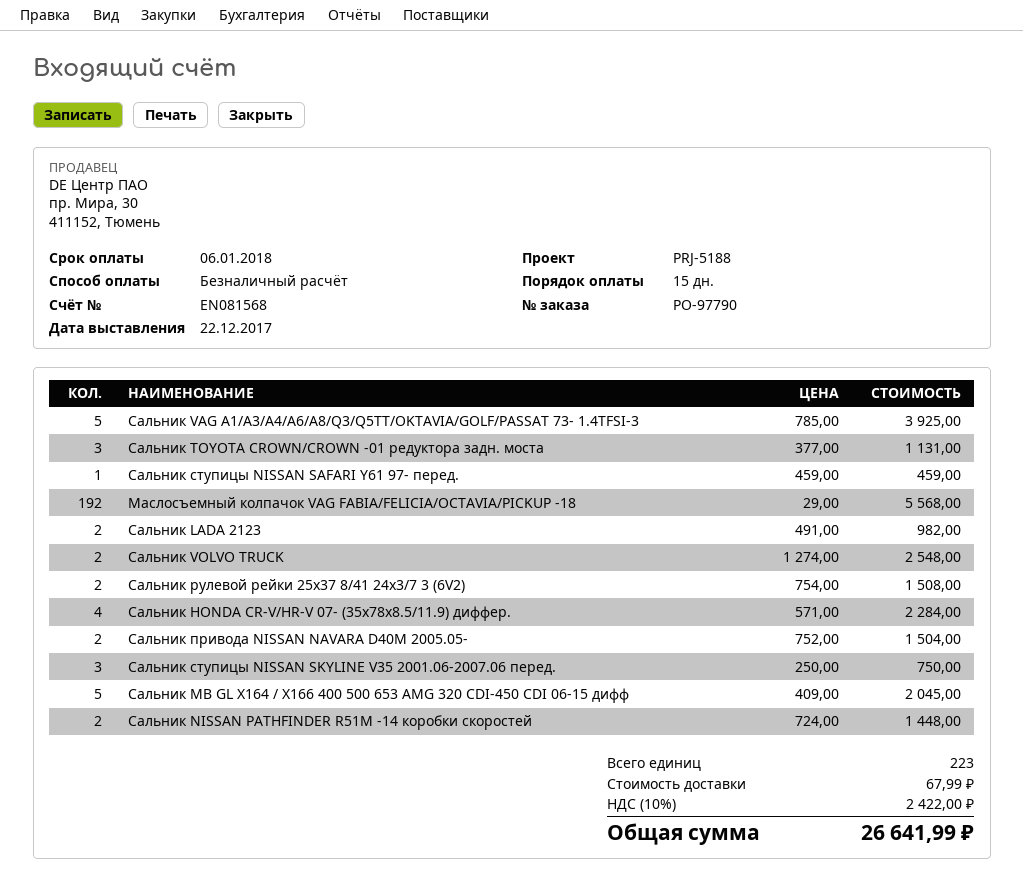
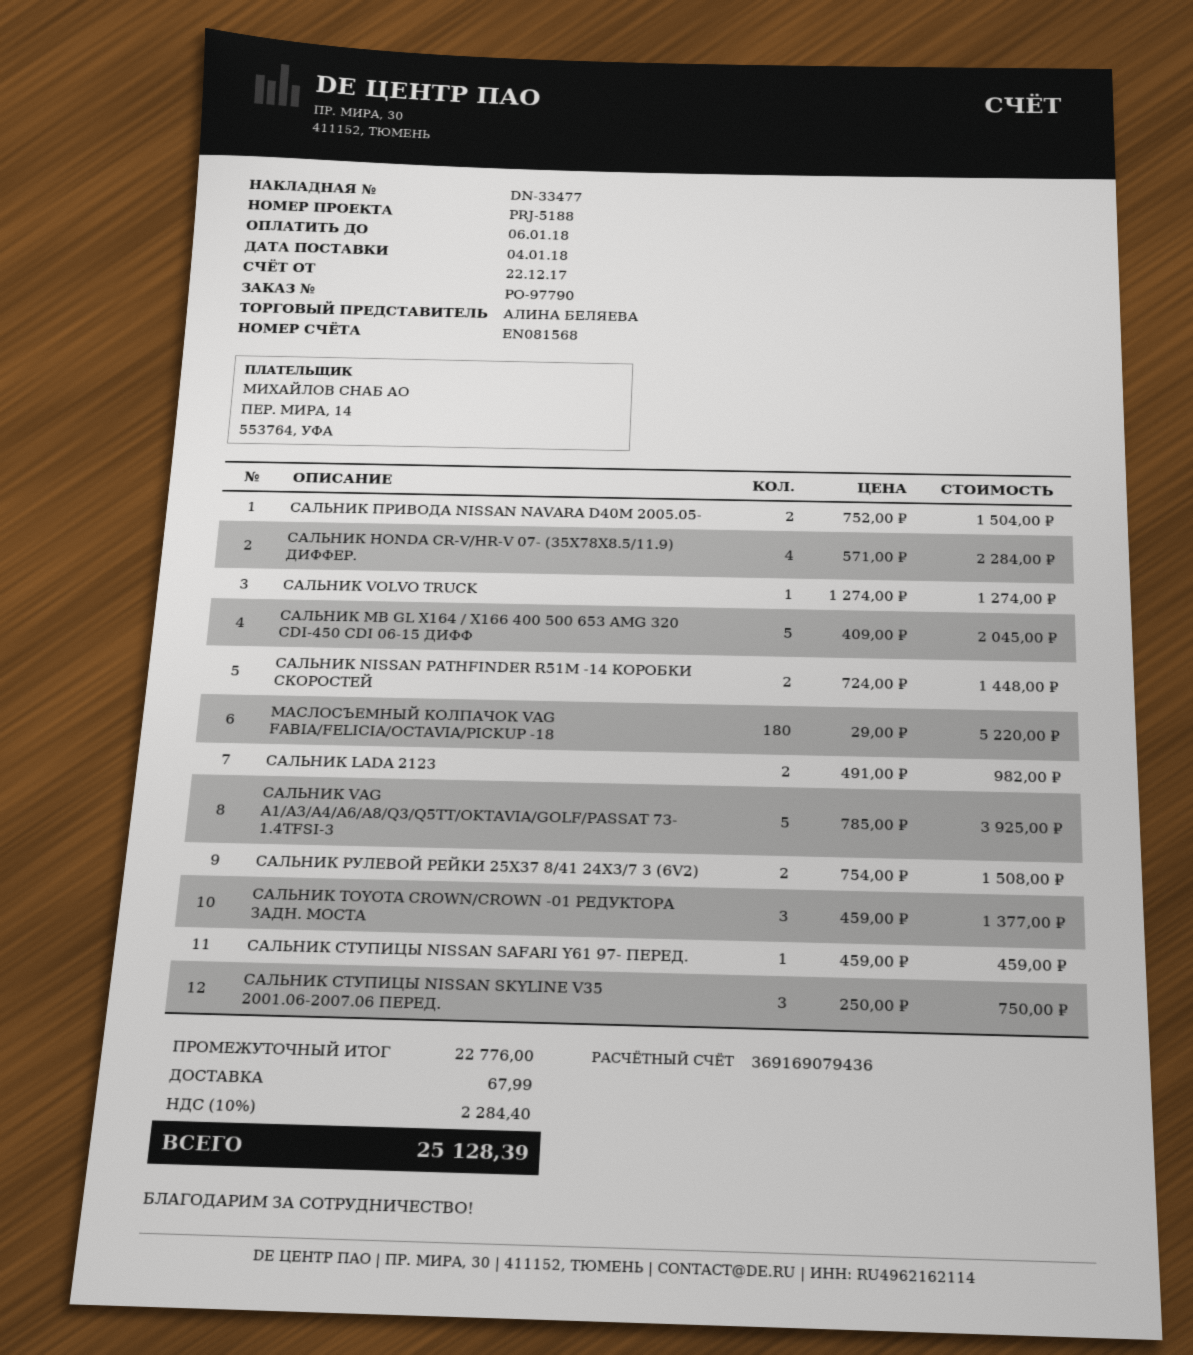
Сальник TOYOTA CROWN/CROWN -01 редуктора задн. моста: 3 x 377.00 = 1131.00 -> 3 x 459.00 = 1377.00
Маслосъемный колпачок VAG FABIA/FELICIA/OCTAVIA/PICKUP -18: 192 x 29.00 = 5568.00 -> 180 x 29.00 = 5220.00
Сальник VOLVO TRUCK: 2 x 1274.00 = 2548.00 -> 1 x 1274.00 = 1274.00
tax: 10% = 2422.00 -> 10% = 2284.40
total: 26641.99 -> 25128.39

